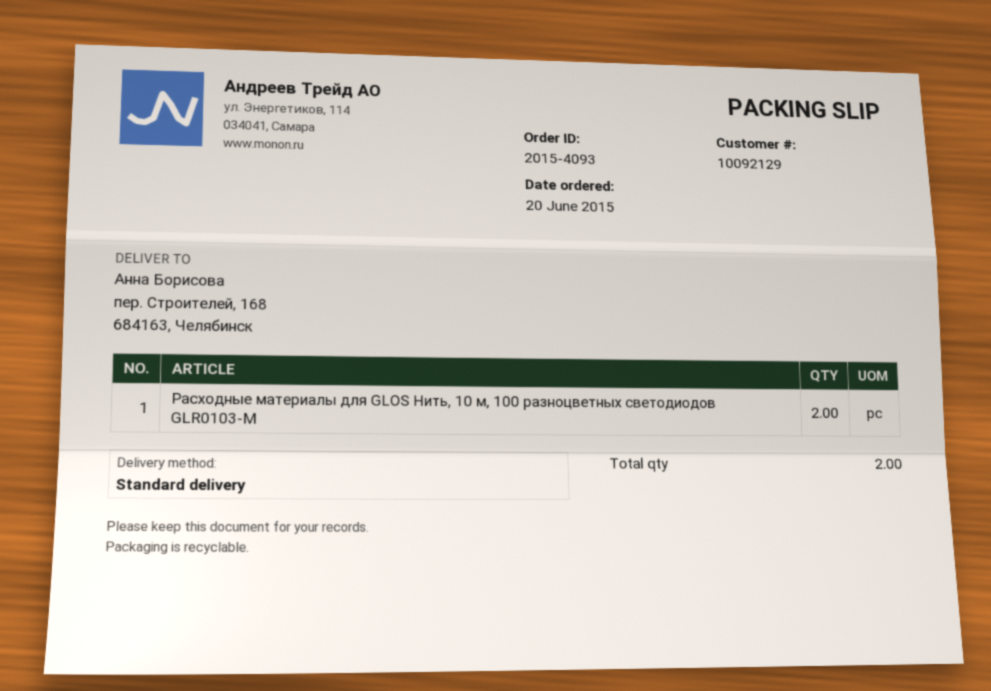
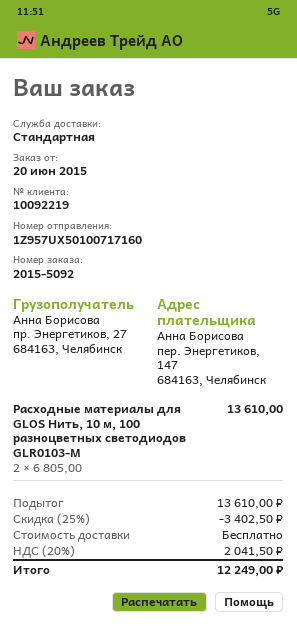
order number: 2015-4093 -> 2015-5092
customer number: 10092129 -> 10092219
ship to: пер. Строителей, 168, 684163, Челябинск -> пр. Энергетиков, 27, 684163, Челябинск

